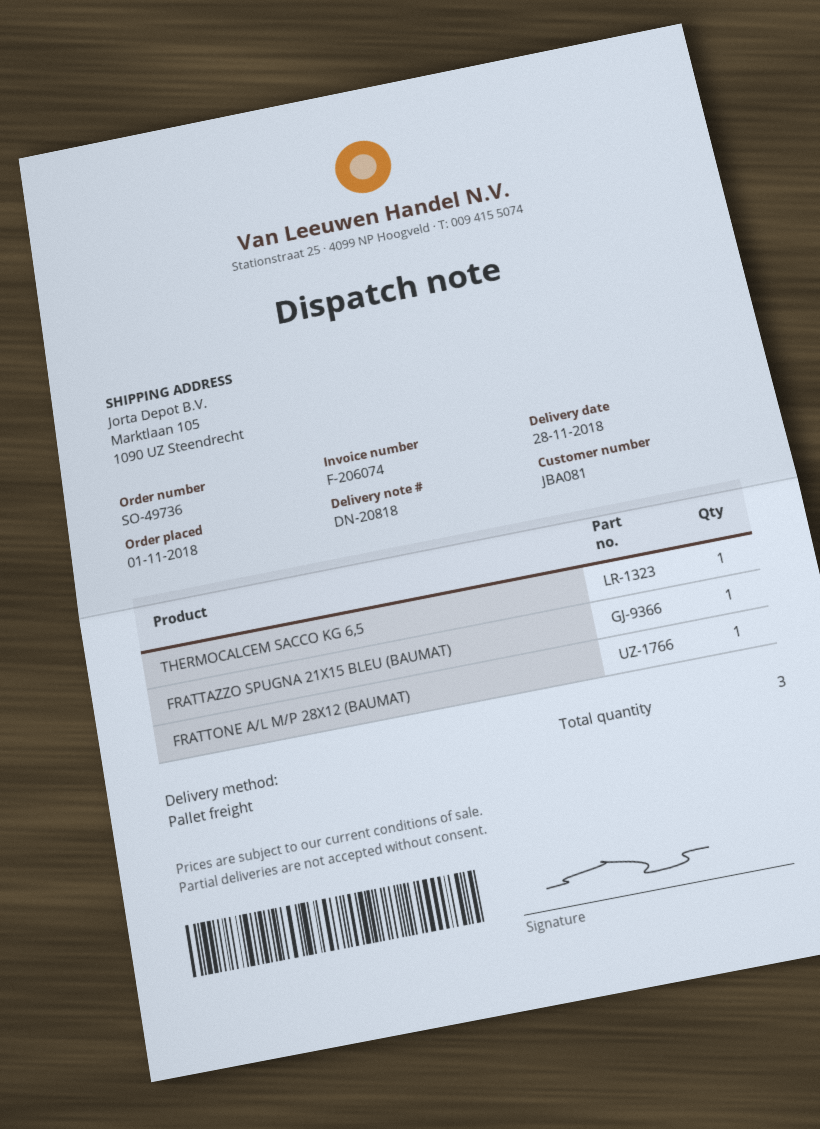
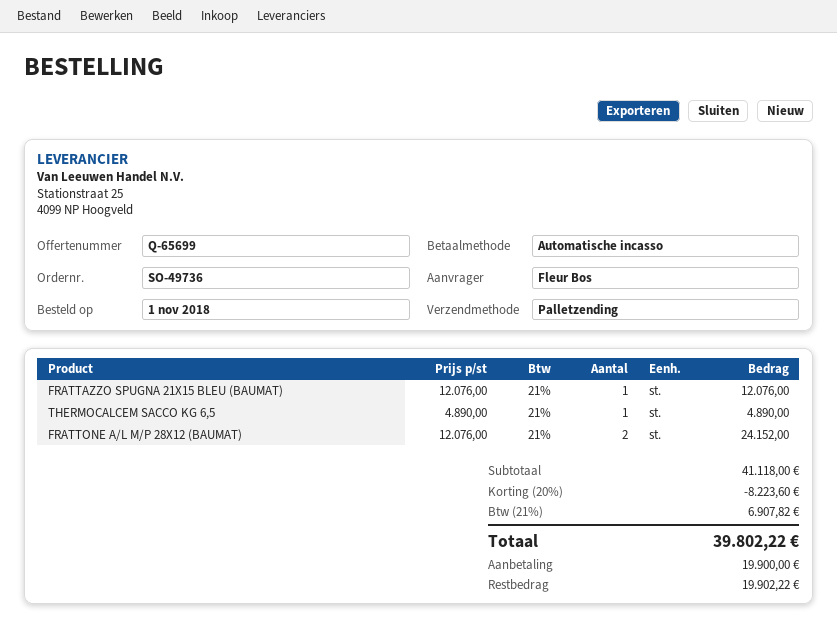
FRATTONE A/L M/P 28X12 (BAUMAT): 1 -> 2

